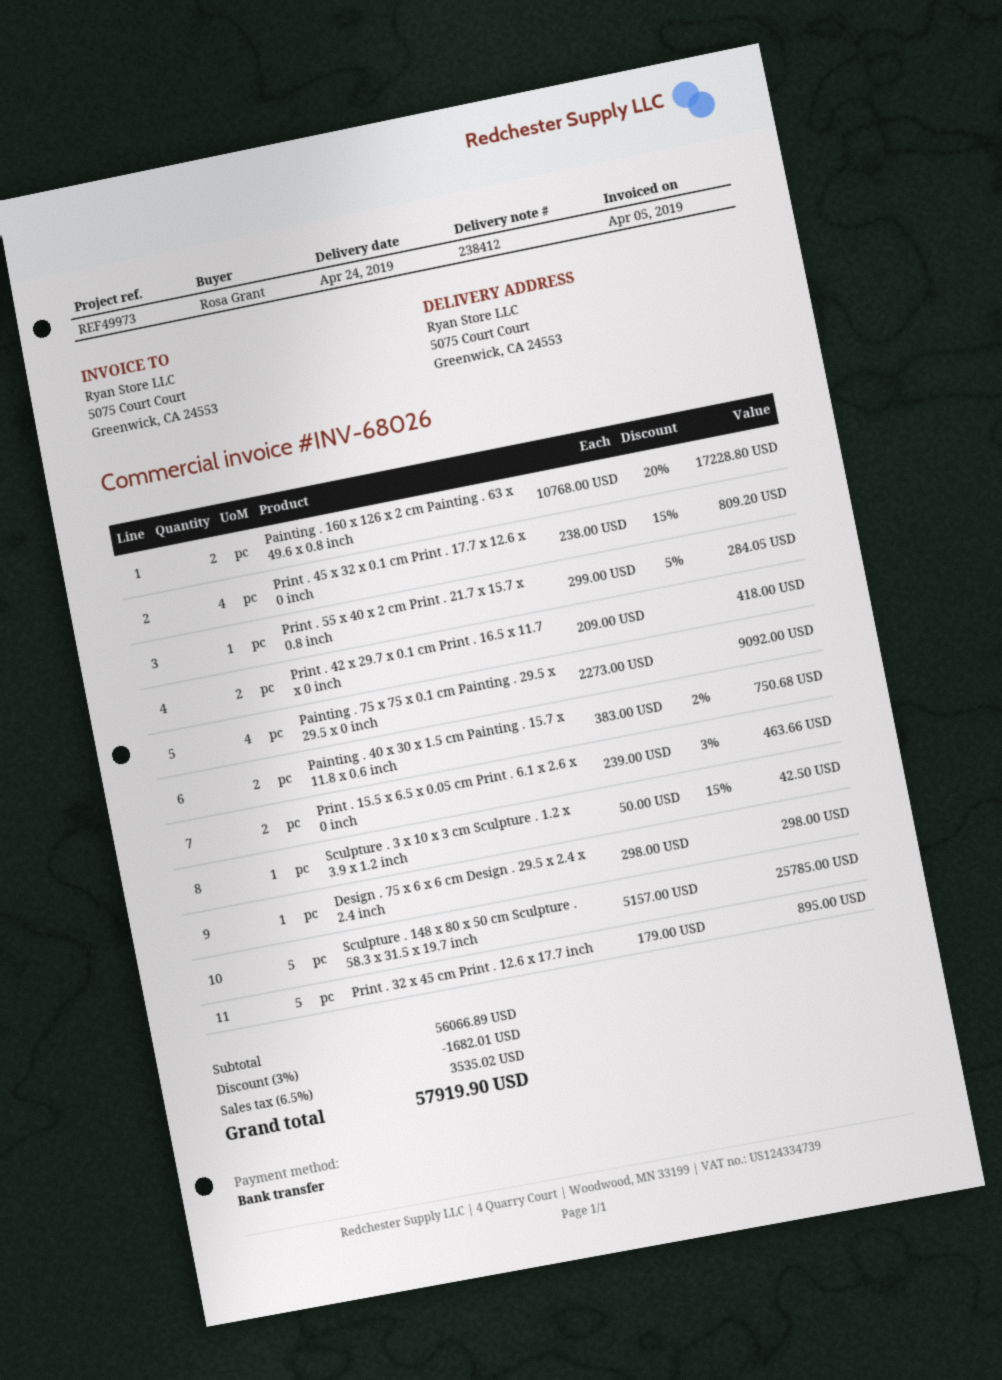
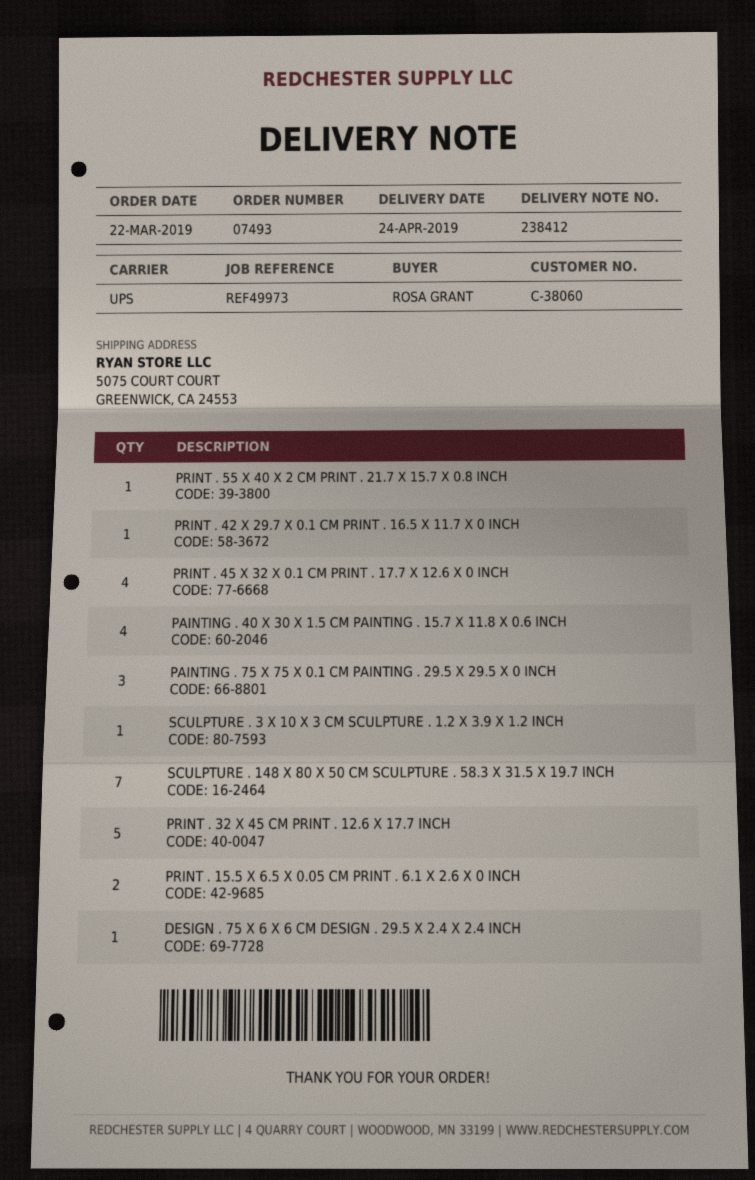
Painting . 160 x 126 x 2 cm Painting . 63 x 49.6 x 0.8 inch: 2 -> none
Print . 42 x 29.7 x 0.1 cm Print . 16.5 x 11.7 x 0 inch: 2 -> 1
Painting . 75 x 75 x 0.1 cm Painting . 29.5 x 29.5 x 0 inch: 4 -> 3
Painting . 40 x 30 x 1.5 cm Painting . 15.7 x 11.8 x 0.6 inch: 2 -> 4
Sculpture . 148 x 80 x 50 cm Sculpture . 58.3 x 31.5 x 19.7 inch: 5 -> 7

